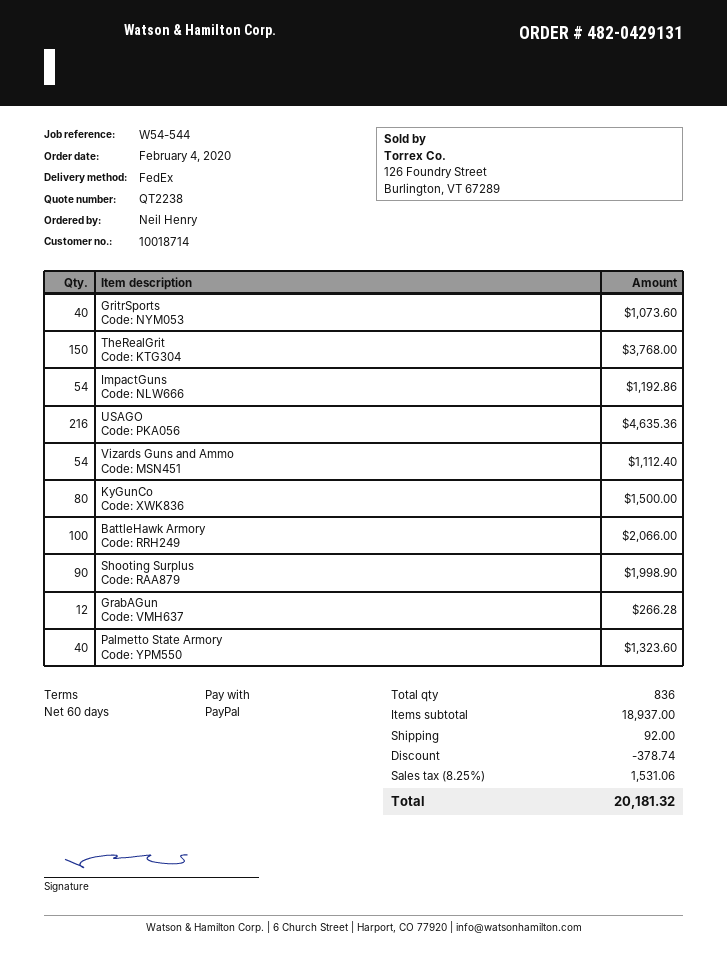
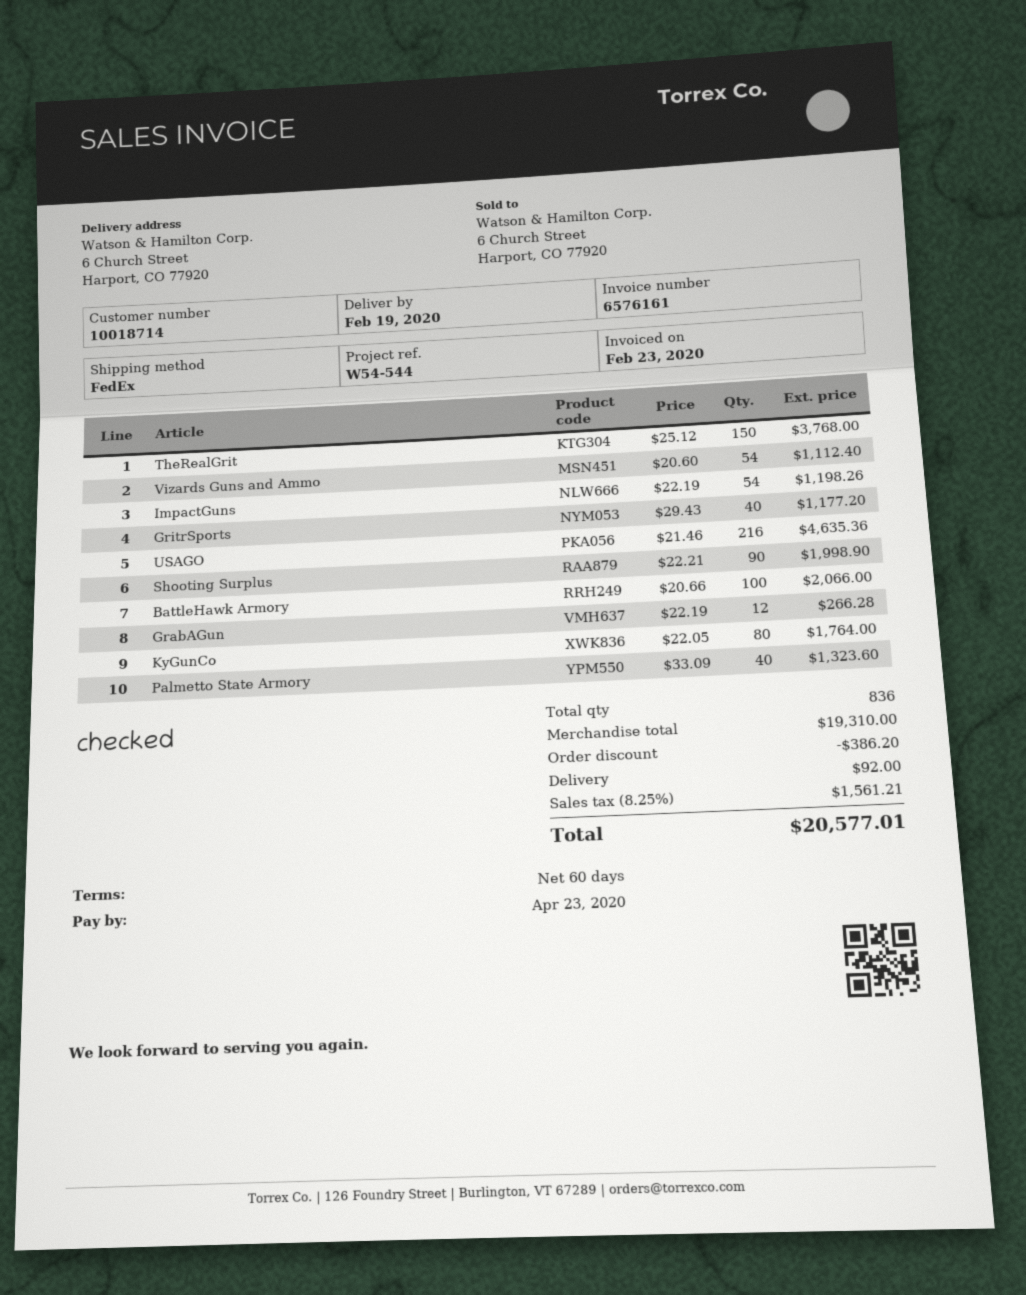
GritrSports: 40 for 1073.60 -> 40 for 1177.20
ImpactGuns: 54 for 1192.86 -> 54 for 1198.26
KyGunCo: 80 for 1500.00 -> 80 for 1764.00
subtotal: 18937.00 -> 19310.00
discount: 378.74 -> 386.20
tax: 8.25% = 1531.06 -> 8.25% = 1561.21
total: 20181.32 -> 20577.01

